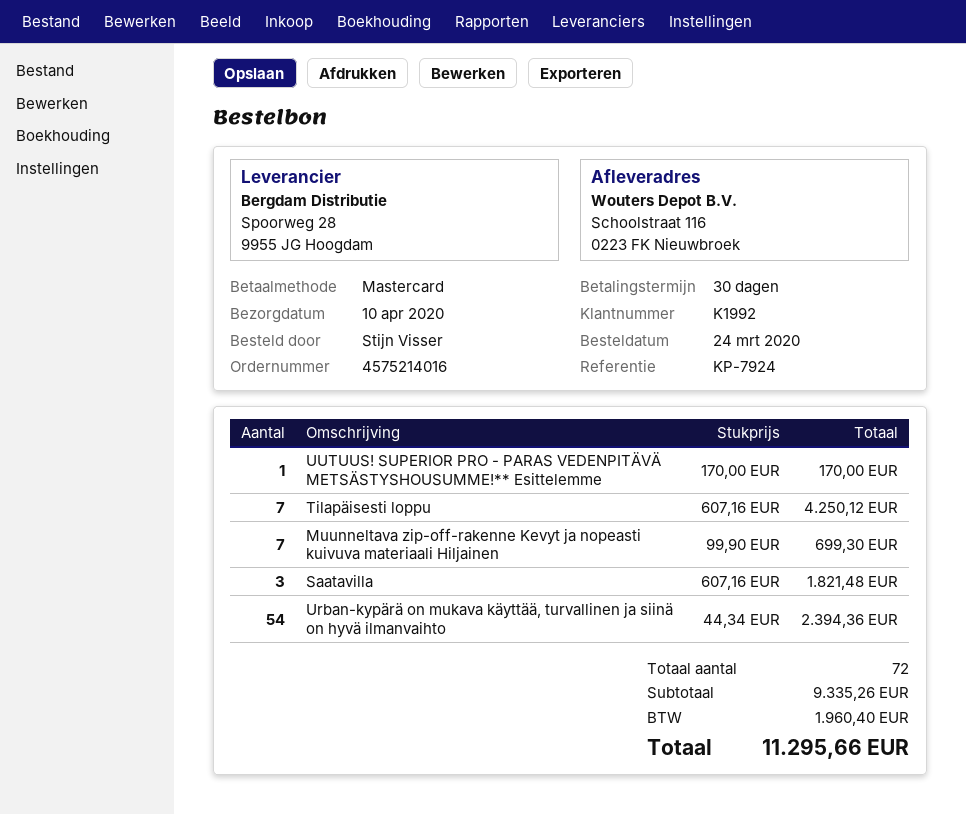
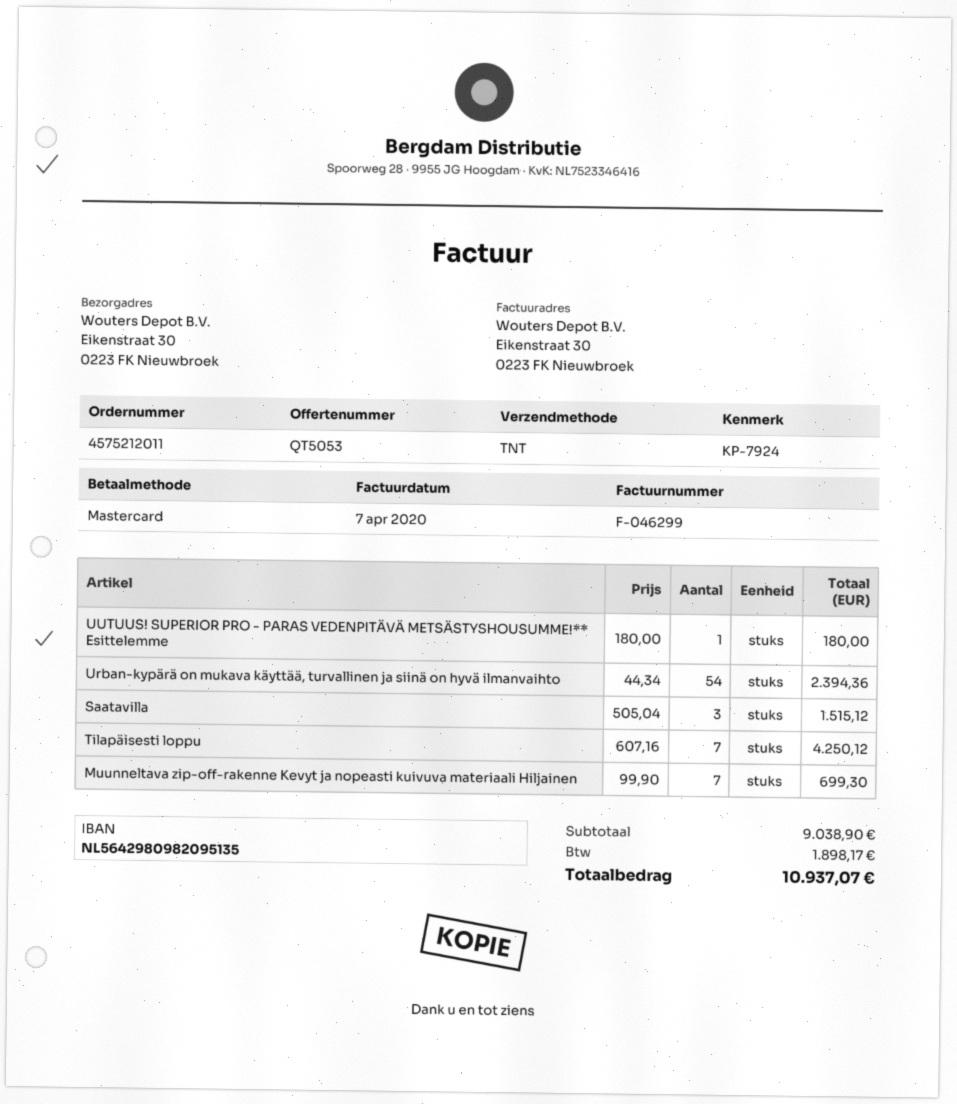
order number: 4575214016 -> 4575212011
ship to: Schoolstraat 116, 0223 FK Nieuwbroek -> Eikenstraat 30, 0223 FK Nieuwbroek
UUTUUS! SUPERIOR PRO - PARAS VEDENPITÄVÄ METSÄSTYSHOUSUMME!** Esittelemme: 1 x 170.00 = 170.00 -> 1 x 180.00 = 180.00
Saatavilla: 3 x 607.16 = 1821.48 -> 3 x 505.04 = 1515.12
subtotal: 9335.26 -> 9038.90
tax: 1960.40 -> 1898.17
total: 11295.66 -> 10937.07

